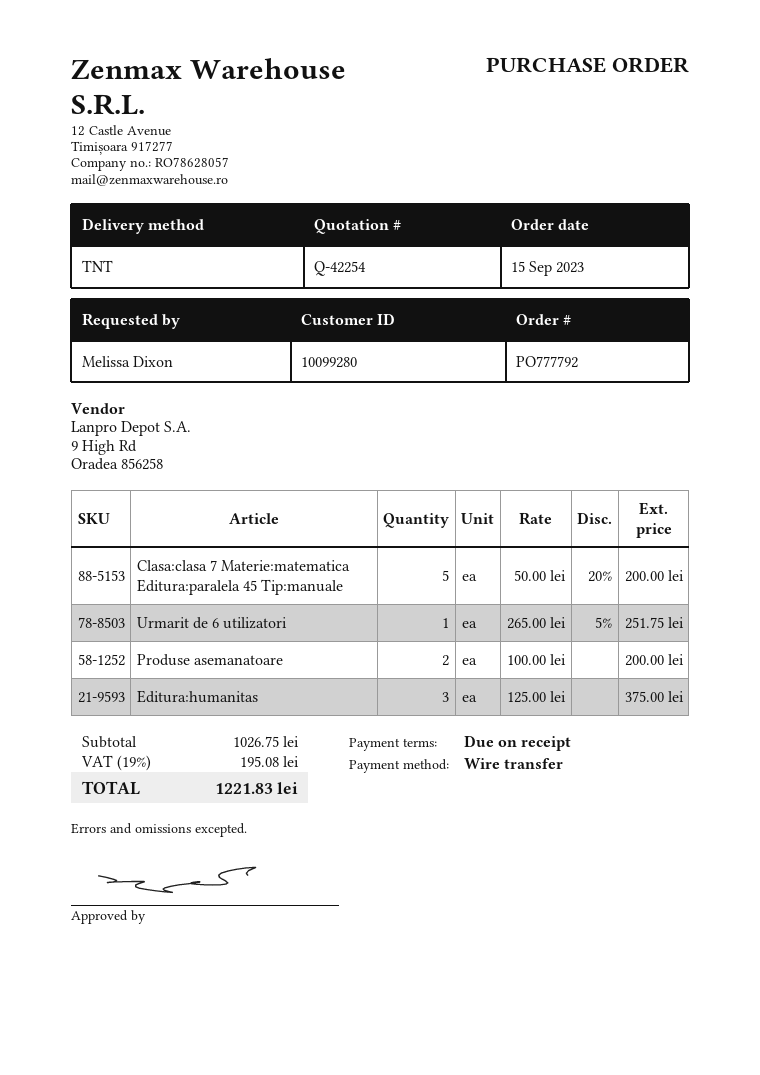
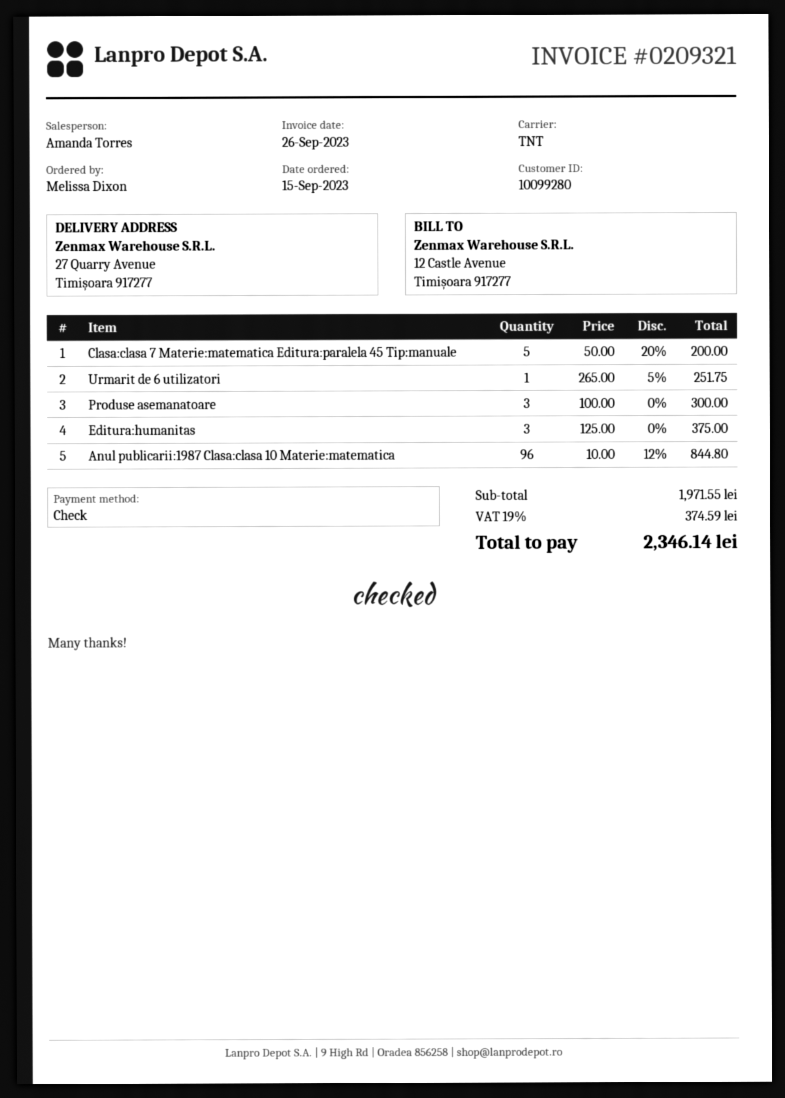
payment method: bank transfer -> cheque
Produse asemanatoare: 2 x 100.00 = 200.00 -> 3 x 100.00 = 300.00
Anul publicarii:1987 Clasa:clasa 10 Materie:matematica: none -> 96 x 10.00 - 12% = 844.80
subtotal: 1026.75 -> 1971.55
tax: 19% = 195.08 -> 19% = 374.59
total: 1221.83 -> 2346.14

